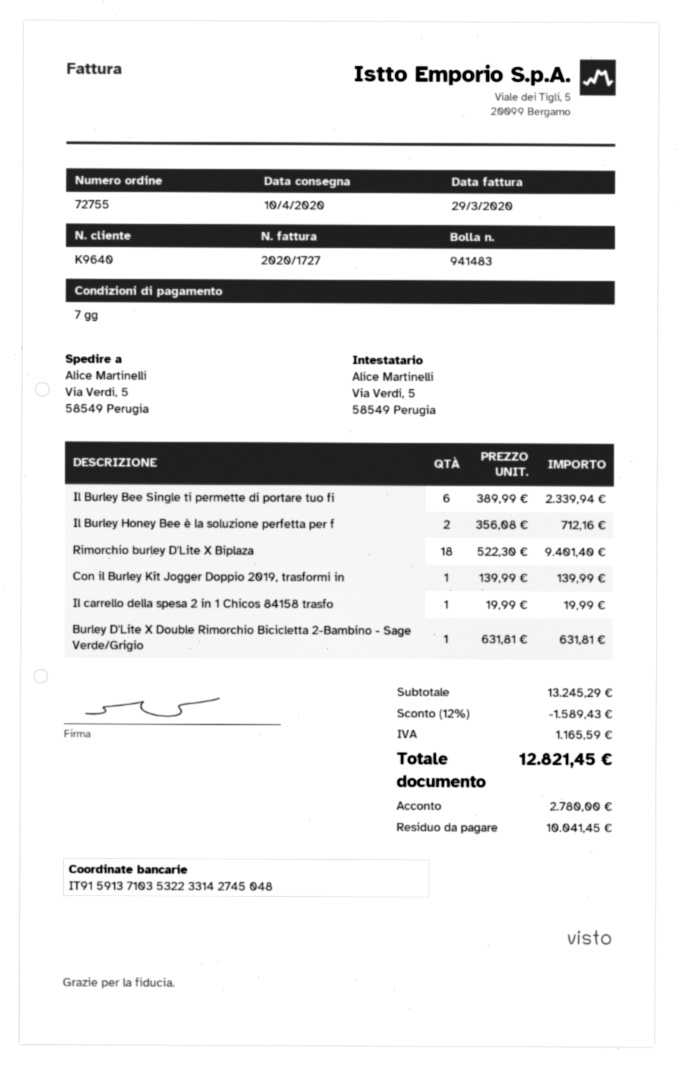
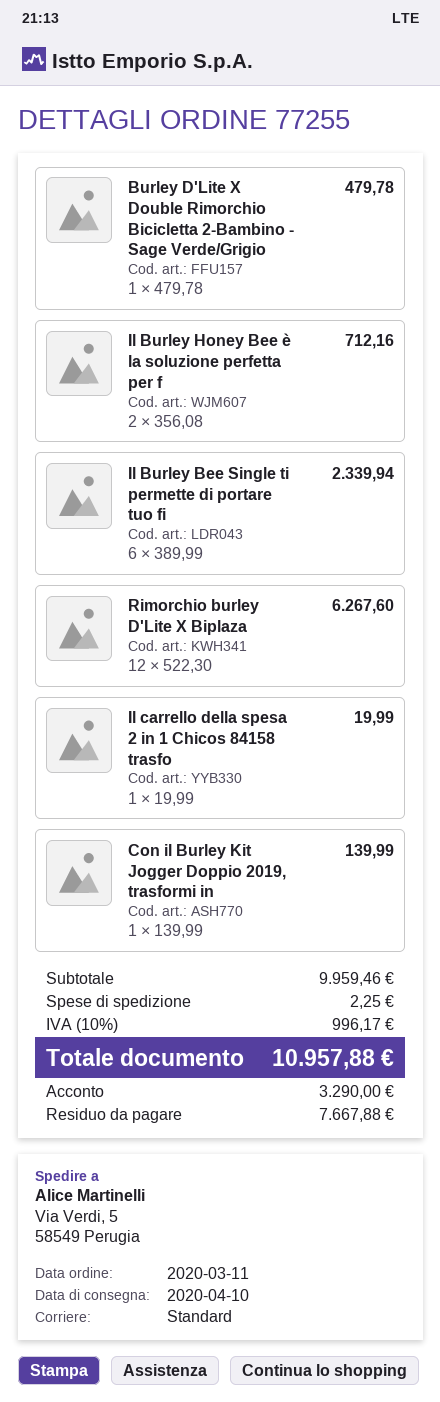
order number: 72755 -> 77255
Rimorchio burley D'Lite X Biplaza: 18 x 522.30 = 9401.40 -> 12 x 522.30 = 6267.60
Burley D'Lite X Double Rimorchio Bicicletta 2-Bambino - Sage Verde/Grigio: 1 x 631.81 = 631.81 -> 1 x 479.78 = 479.78
subtotal: 13245.29 -> 9959.46
discount: 12% = 1589.43 -> none
shipping: none -> 2.25
tax: 1165.59 -> 996.17
total: 12821.45 -> 10957.88
deposit: 2780.00 -> 3290.00
balance: 10041.45 -> 7667.88

